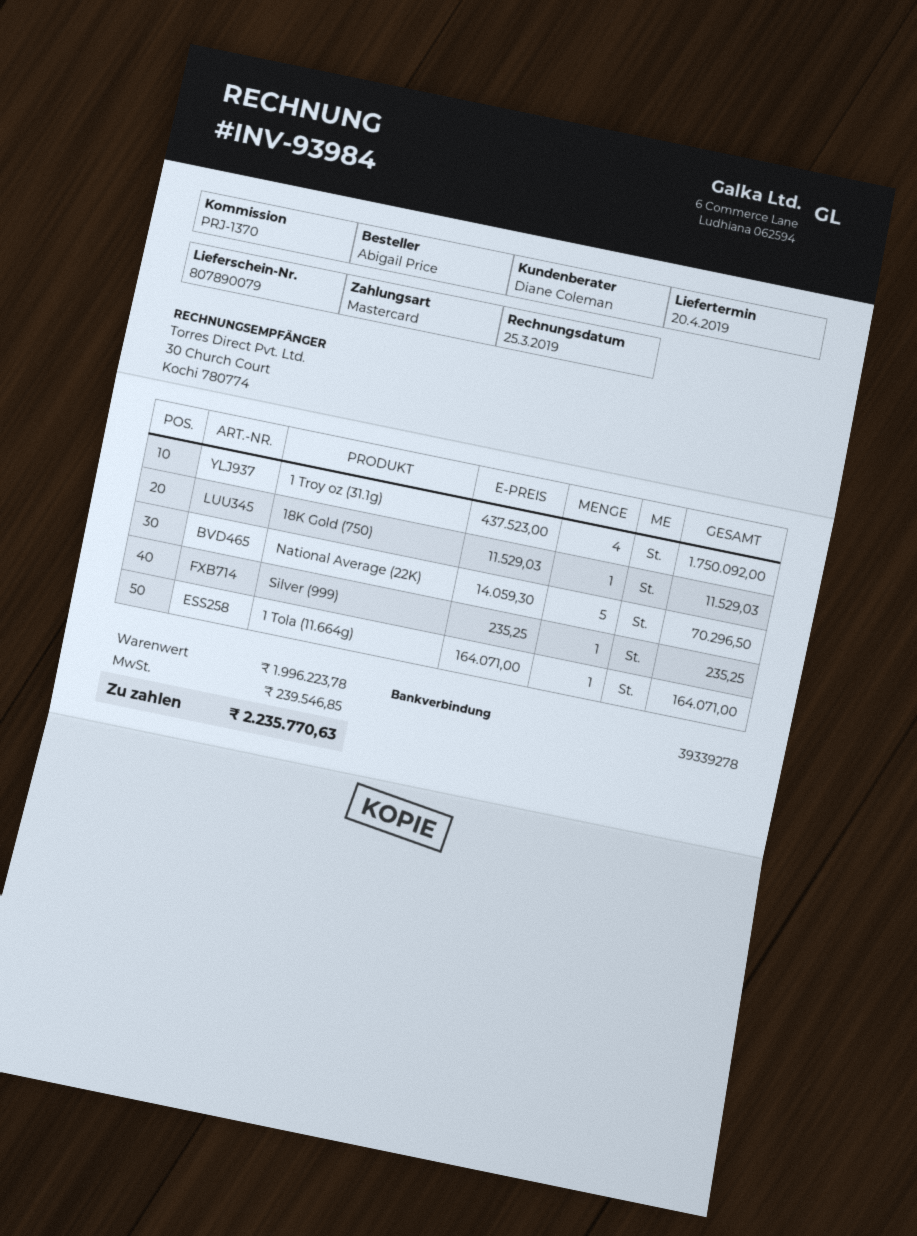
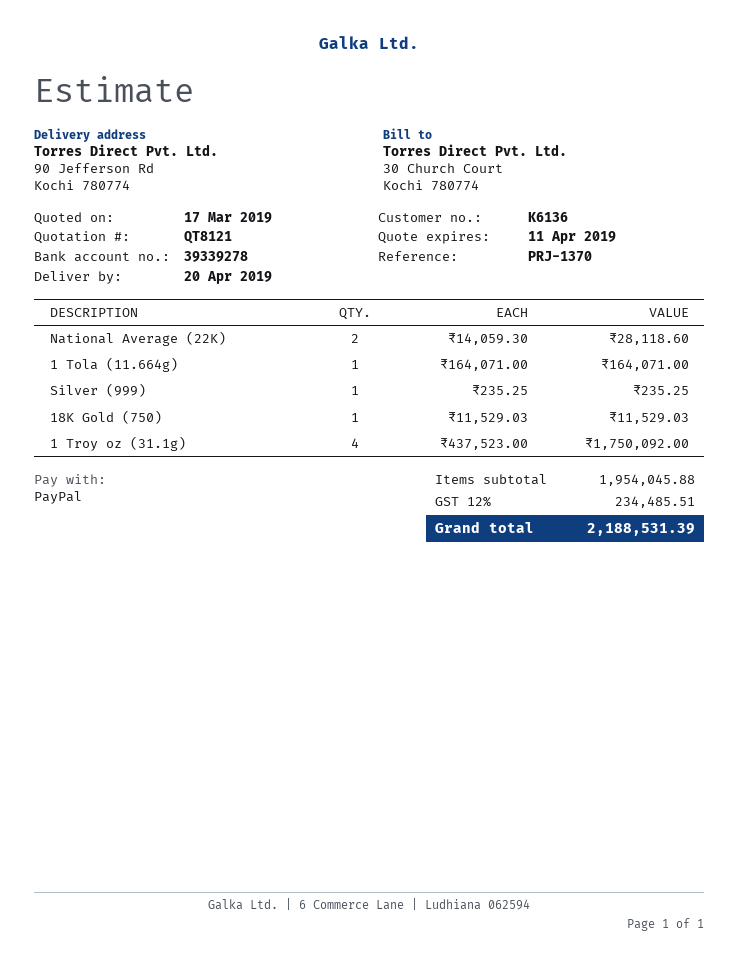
payment method: Mastercard -> PayPal
National Average (22K): 5 x 14059.30 = 70296.50 -> 2 x 14059.30 = 28118.60
subtotal: 1996223.78 -> 1954045.88
tax: 239546.85 -> 234485.51
total: 2235770.63 -> 2188531.39

